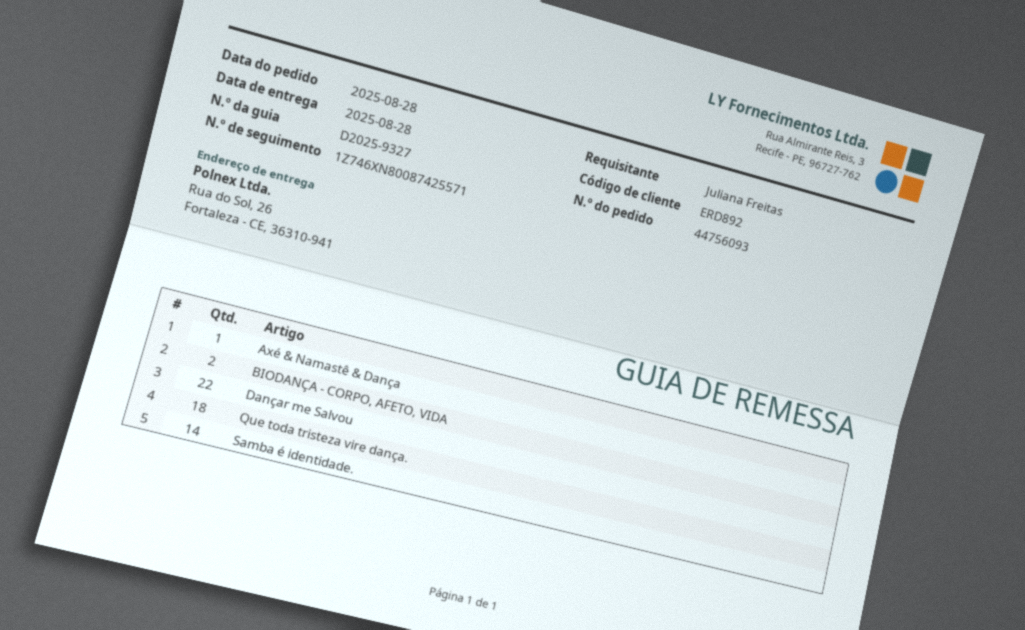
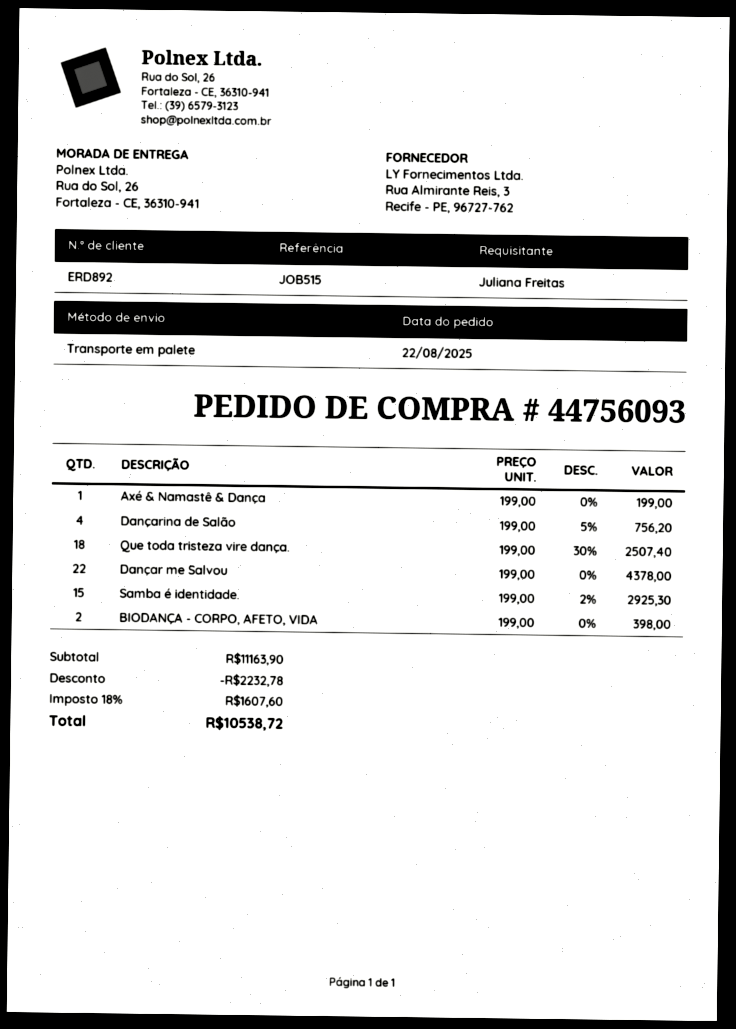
order date: 2025-08-28 -> 2025-08-22
Samba é identidade.: 14 -> 15
Dançarina de Salão: none -> 4

